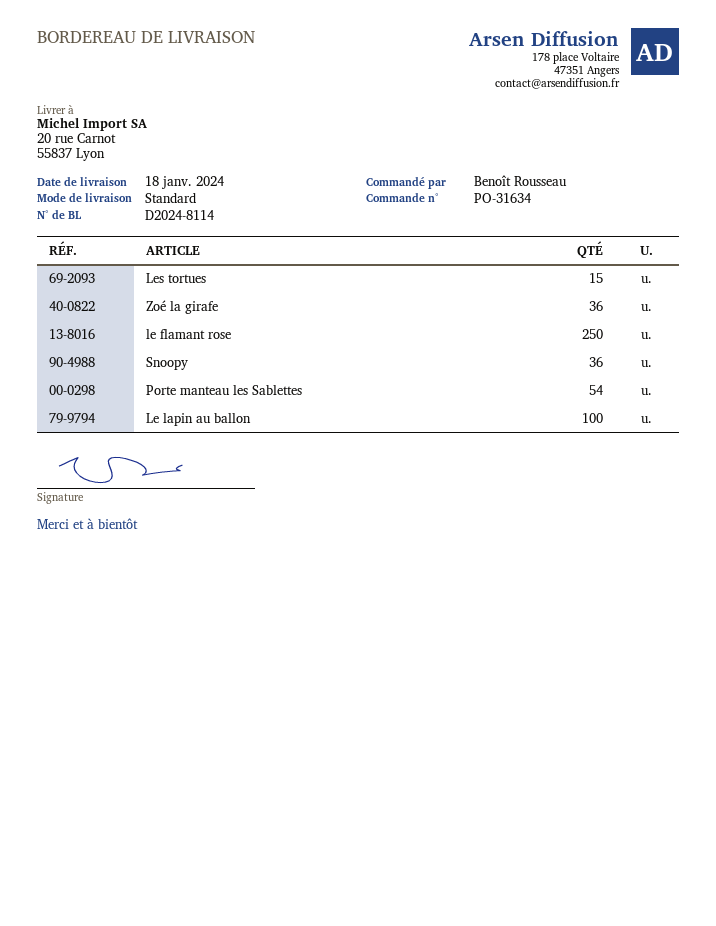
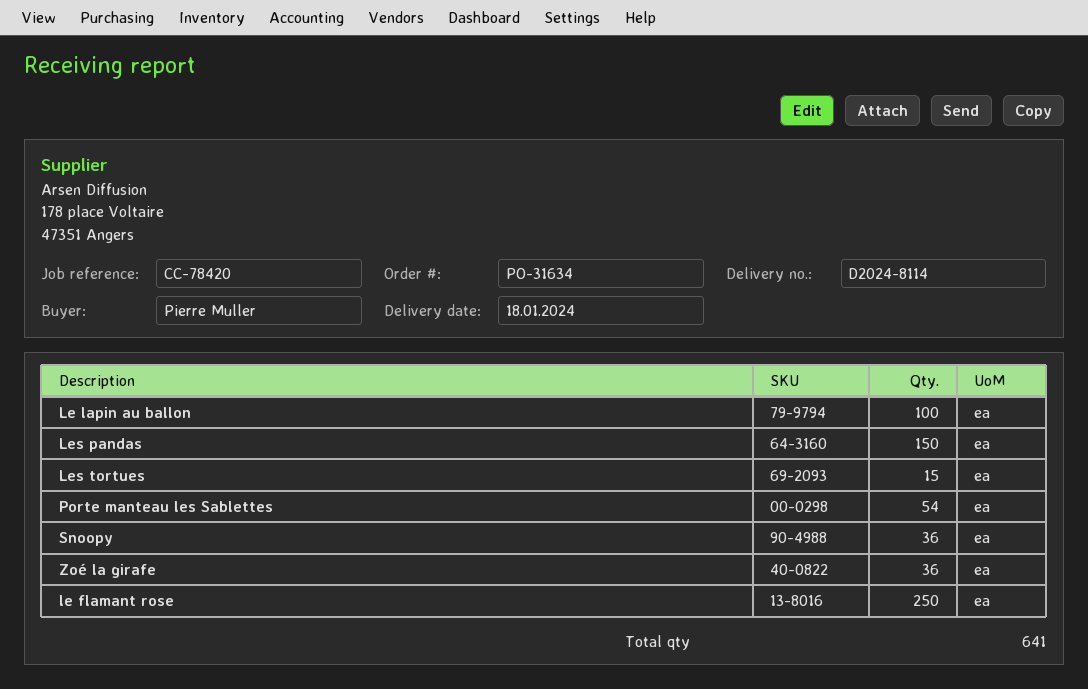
ordered by: Benoît Rousseau -> Pierre Muller
Les pandas: none -> 150

